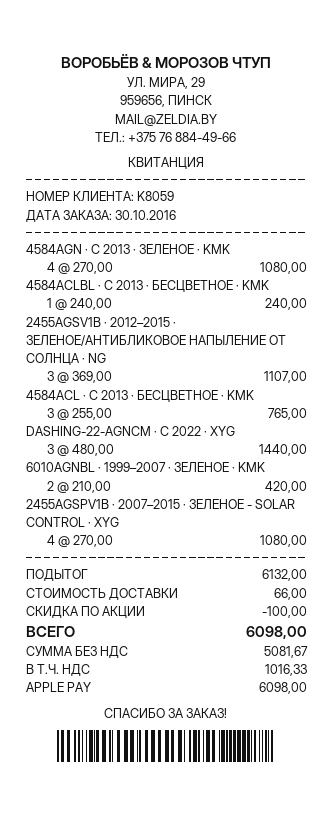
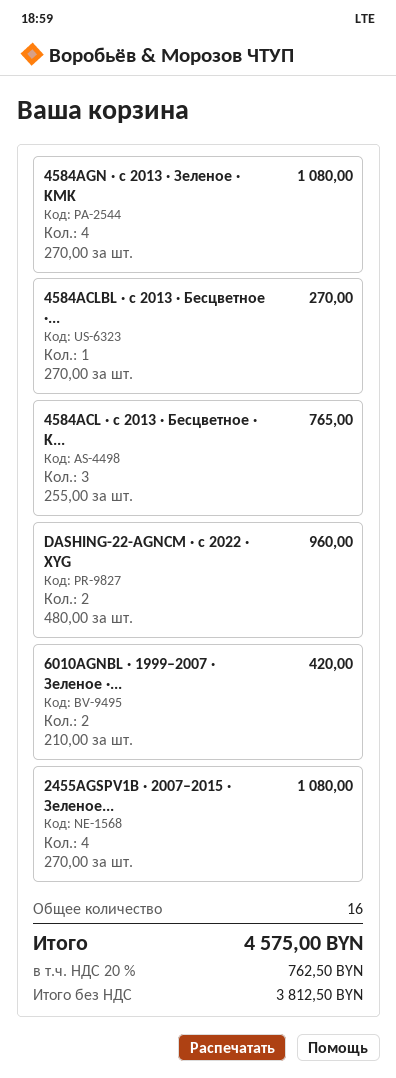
4584ACLBL · С 2013 · БЕСЦВЕТНОЕ · KMK: 1 x 240.00 = 240.00 -> 1 x 270.00 = 270.00
2455AGSV1B · 2012–2015 · ЗЕЛЕНОЕ/АНТИБЛИКОВОЕ НАПЫЛЕНИЕ ОТ СОЛНЦА · NG: 3 x 369.00 = 1107.00 -> none
DASHING-22-AGNCM · С 2022 · XYG: 3 x 480.00 = 1440.00 -> 2 x 480.00 = 960.00
discount: 100.00 -> none
shipping: 66.00 -> none
net: 5081.67 -> 3812.50
tax: 1016.33 -> 762.50
total: 6098.00 -> 4575.00

